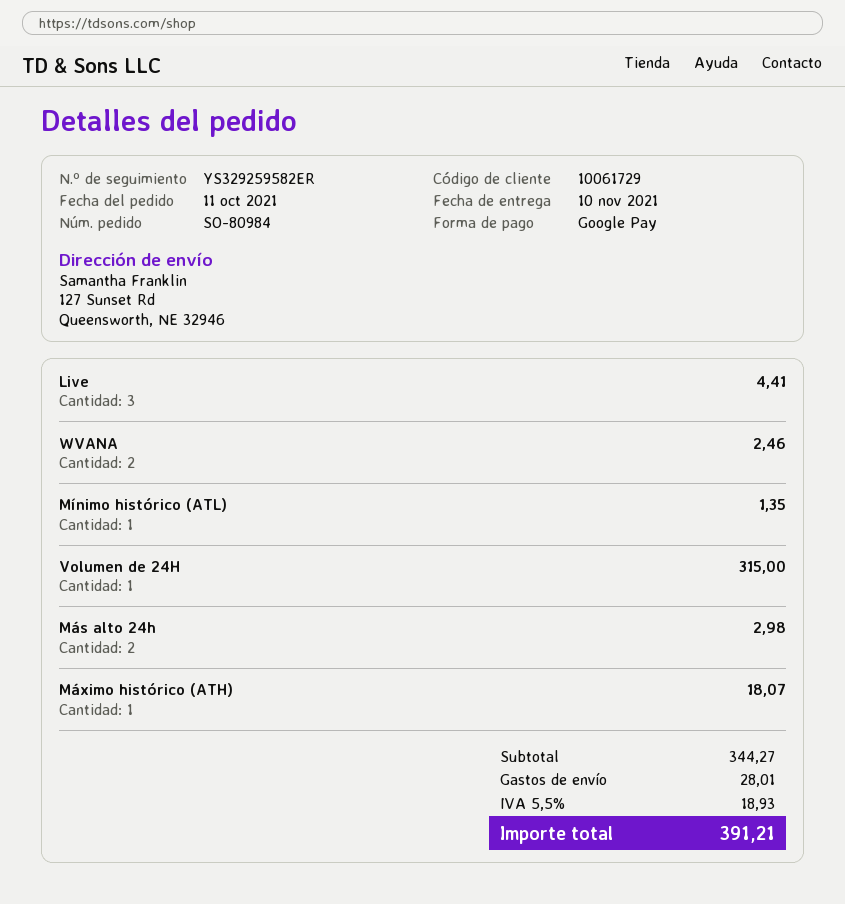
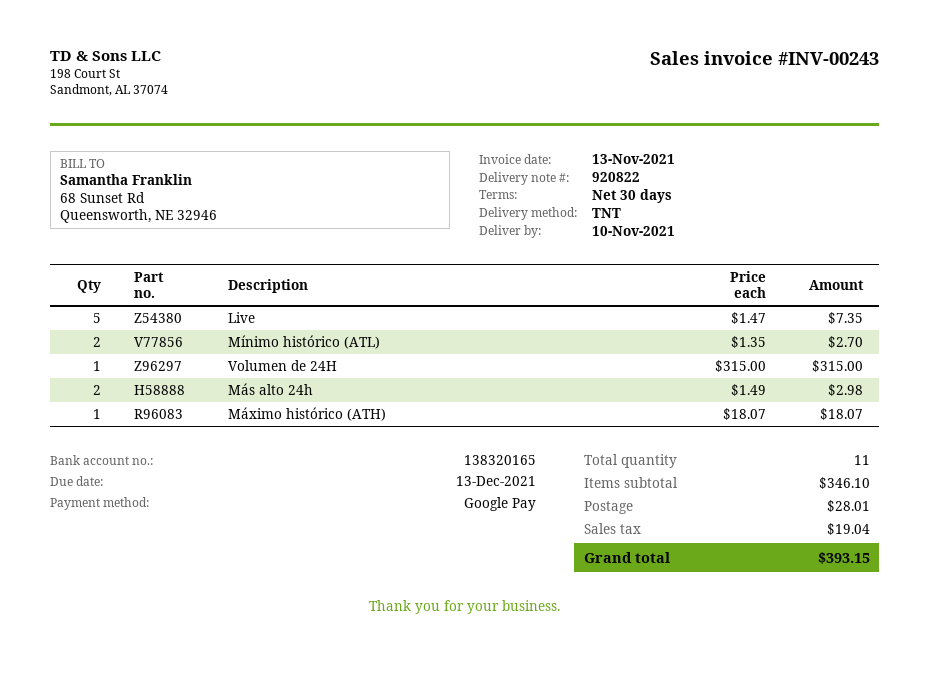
Live: 3 for 4.41 -> 5 for 7.35
WVANA: 2 for 2.46 -> none
Mínimo histórico (ATL): 1 for 1.35 -> 2 for 2.70
subtotal: 344.27 -> 346.10
tax: 18.93 -> 19.04
total: 391.21 -> 393.15

